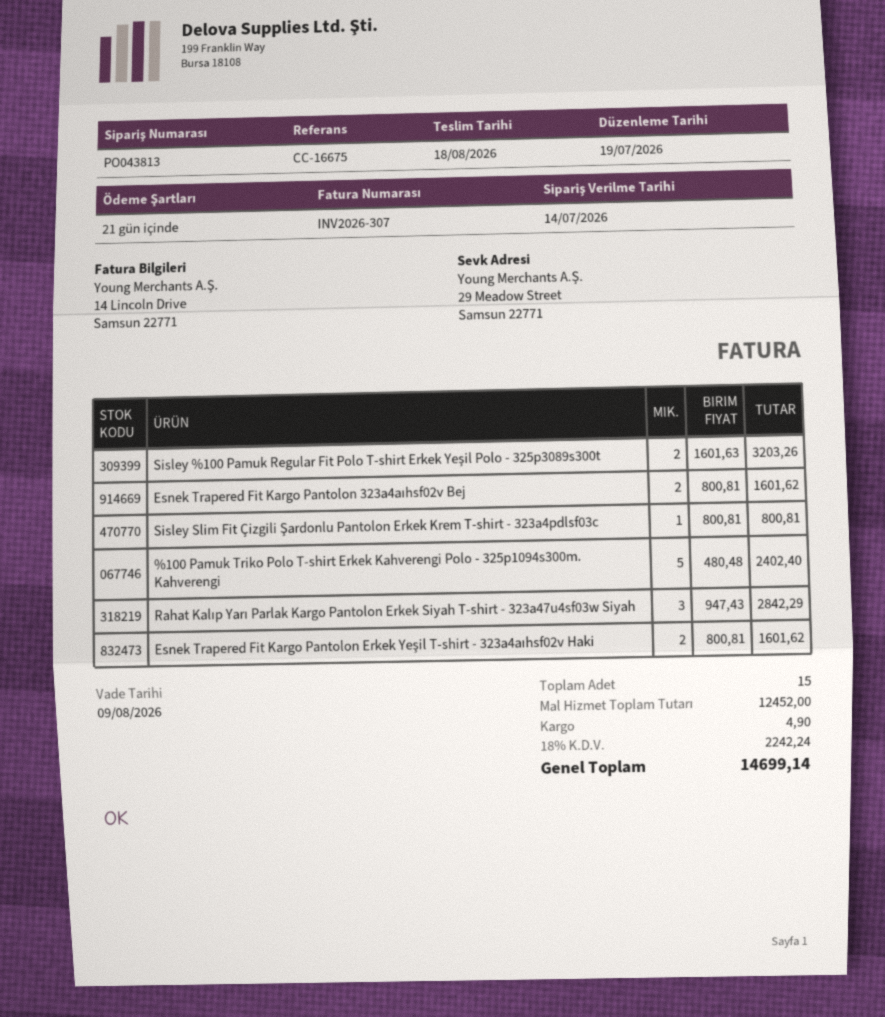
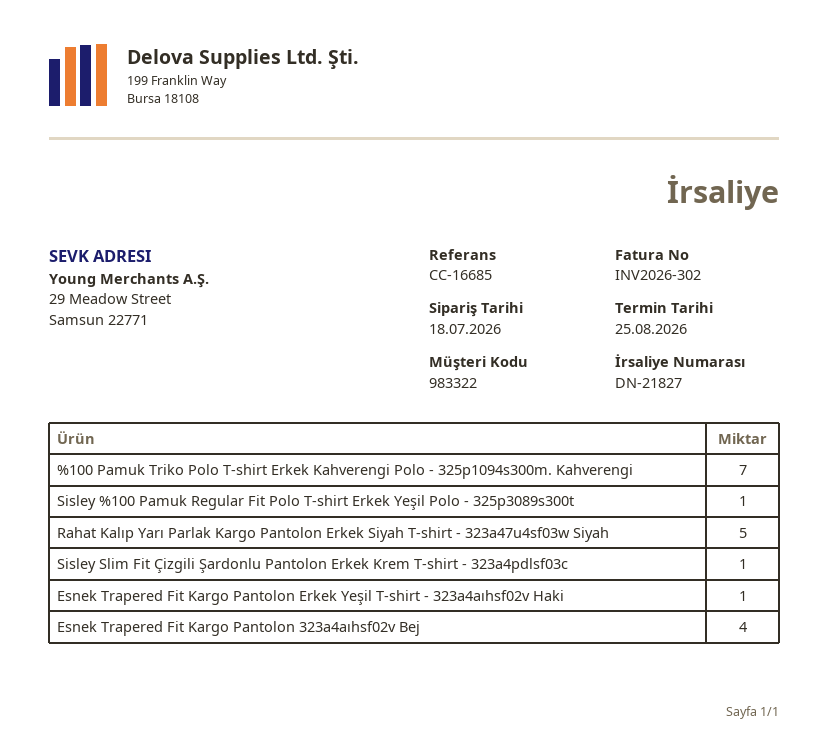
order date: 2026-07-14 -> 2026-07-18
delivery date: 2026-08-18 -> 2026-08-25
invoice number: INV2026-307 -> INV2026-302
reference: CC-16675 -> CC-16685
Sisley %100 Pamuk Regular Fit Polo T-shirt Erkek Yeşil Polo - 325p3089s300t: 2 -> 1
Esnek Trapered Fit Kargo Pantolon 323a4aıhsf02v Bej: 2 -> 4
%100 Pamuk Triko Polo T-shirt Erkek Kahverengi Polo - 325p1094s300m. Kahverengi: 5 -> 7
Rahat Kalıp Yarı Parlak Kargo Pantolon Erkek Siyah T-shirt - 323a47u4sf03w Siyah: 3 -> 5
Esnek Trapered Fit Kargo Pantolon Erkek Yeşil T-shirt - 323a4aıhsf02v Haki: 2 -> 1

